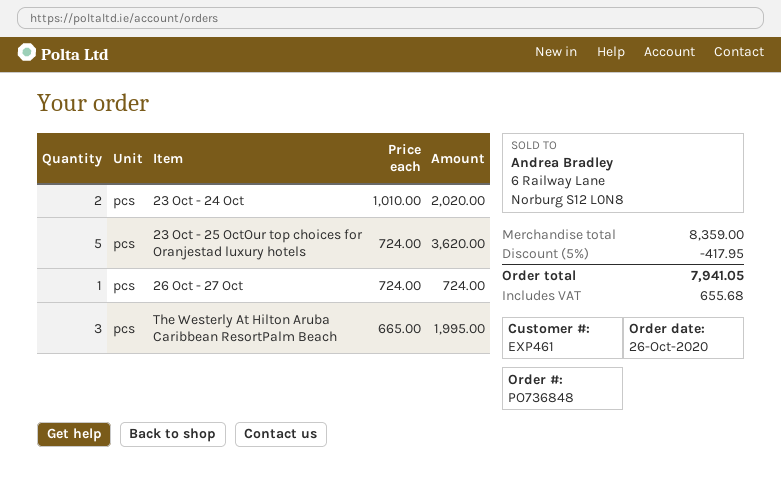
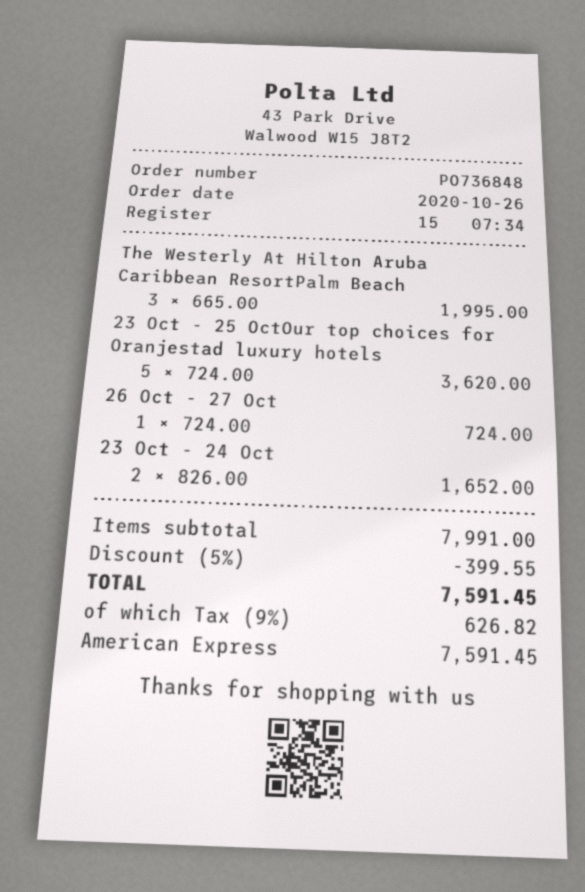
23 Oct - 24 Oct: 2 x 1010.00 = 2020.00 -> 2 x 826.00 = 1652.00
subtotal: 8359.00 -> 7991.00
discount: 5% = 417.95 -> 5% = 399.55
tax: 655.68 -> 626.82
total: 7941.05 -> 7591.45

